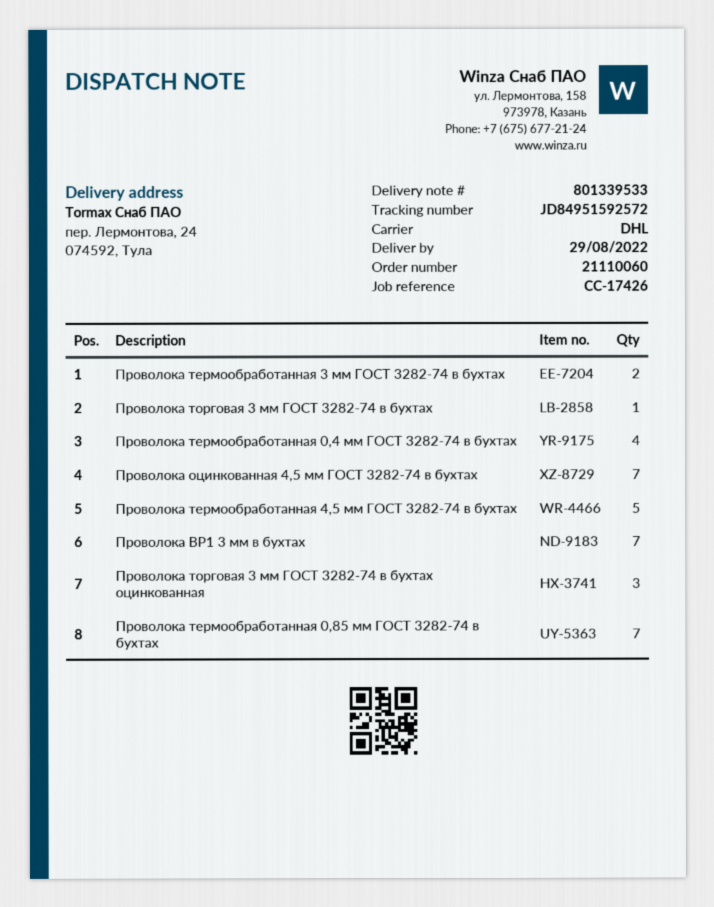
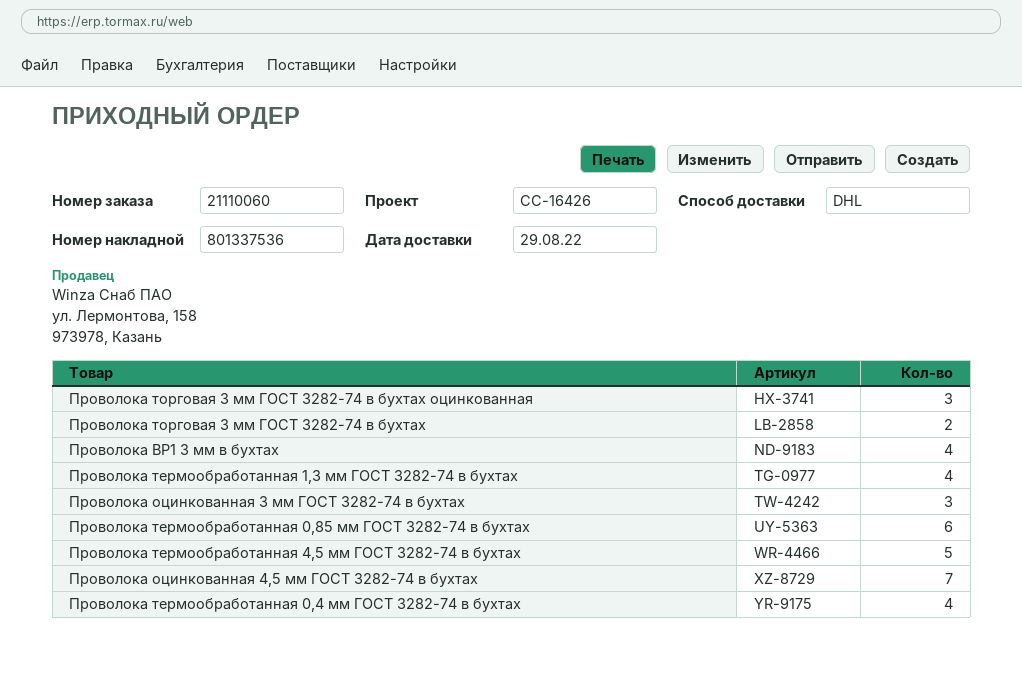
delivery note number: 801339533 -> 801337536
reference: CC-17426 -> CC-16426
Проволока термообработанная 3 мм ГОСТ 3282-74 в бухтах: 2 -> none
Проволока торговая 3 мм ГОСТ 3282-74 в бухтах: 1 -> 2
Проволока ВР1 3 мм в бухтах: 7 -> 4
Проволока термообработанная 0,85 мм ГОСТ 3282-74 в бухтах: 7 -> 6
Проволока термообработанная 1,3 мм ГОСТ 3282-74 в бухтах: none -> 4
Проволока оцинкованная 3 мм ГОСТ 3282-74 в бухтах: none -> 3

